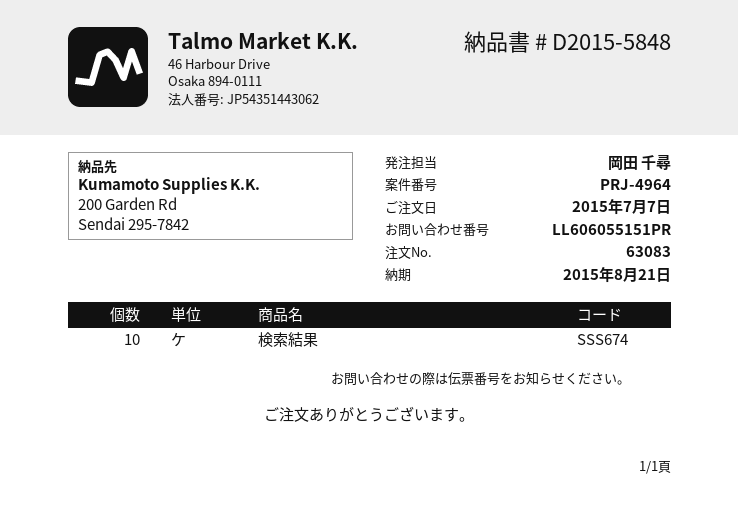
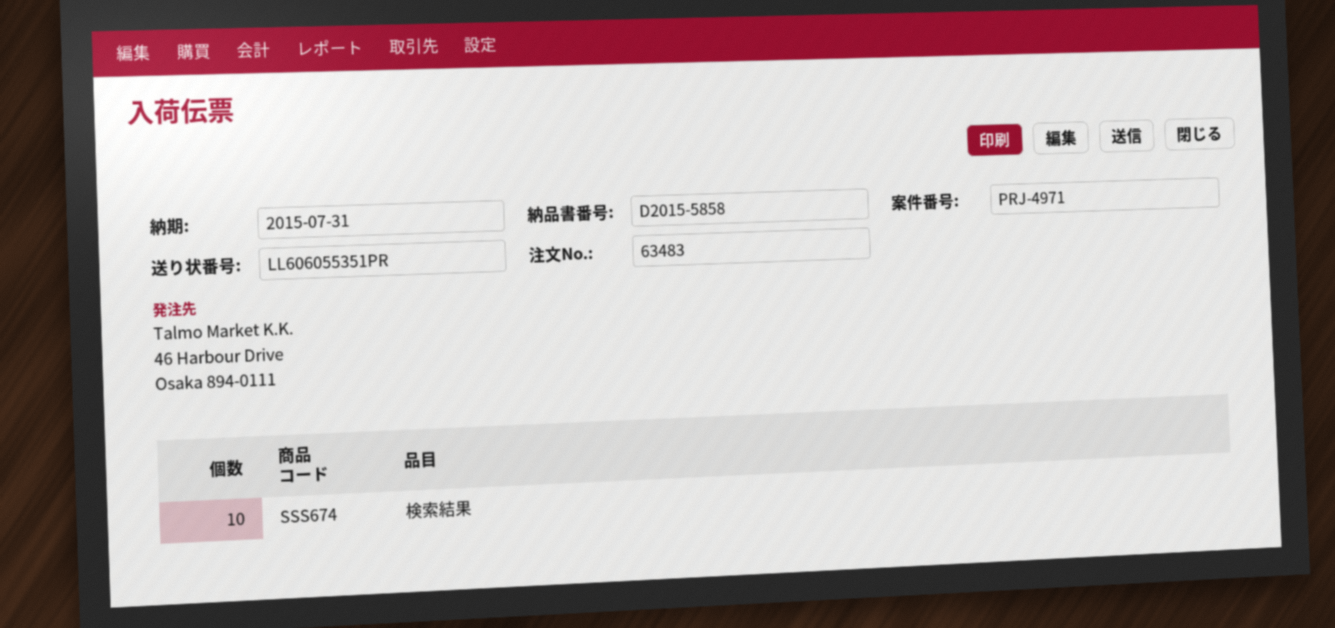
order number: 63083 -> 63483
delivery note number: D2015-5848 -> D2015-5858
delivery date: 2015-08-21 -> 2015-07-31
reference: PRJ-4964 -> PRJ-4971
tracking number: LL606055151PR -> LL606055351PR

